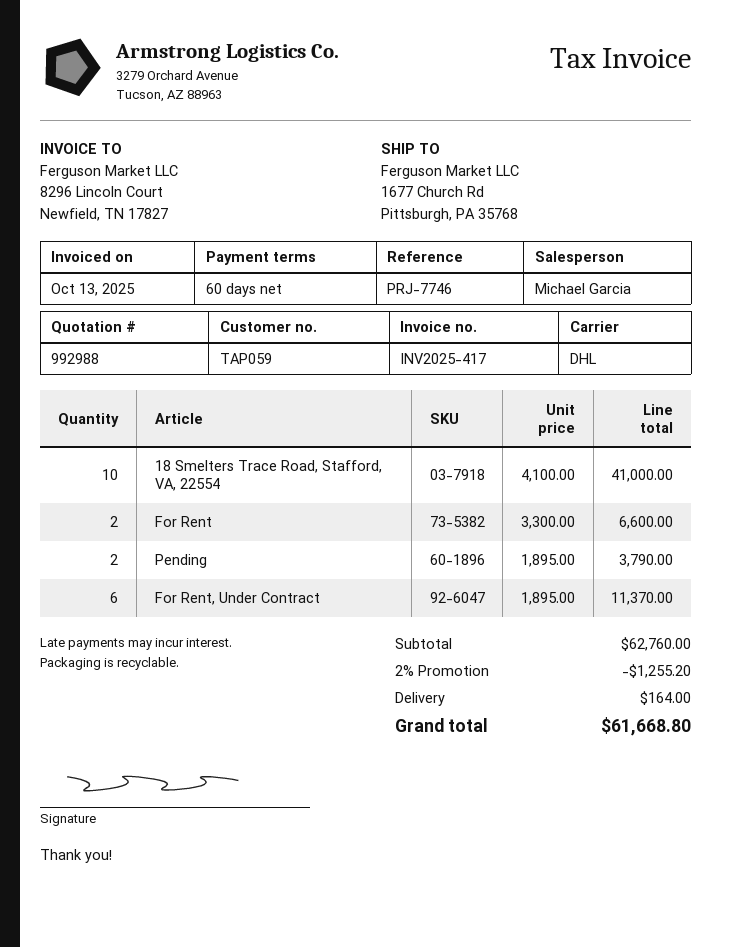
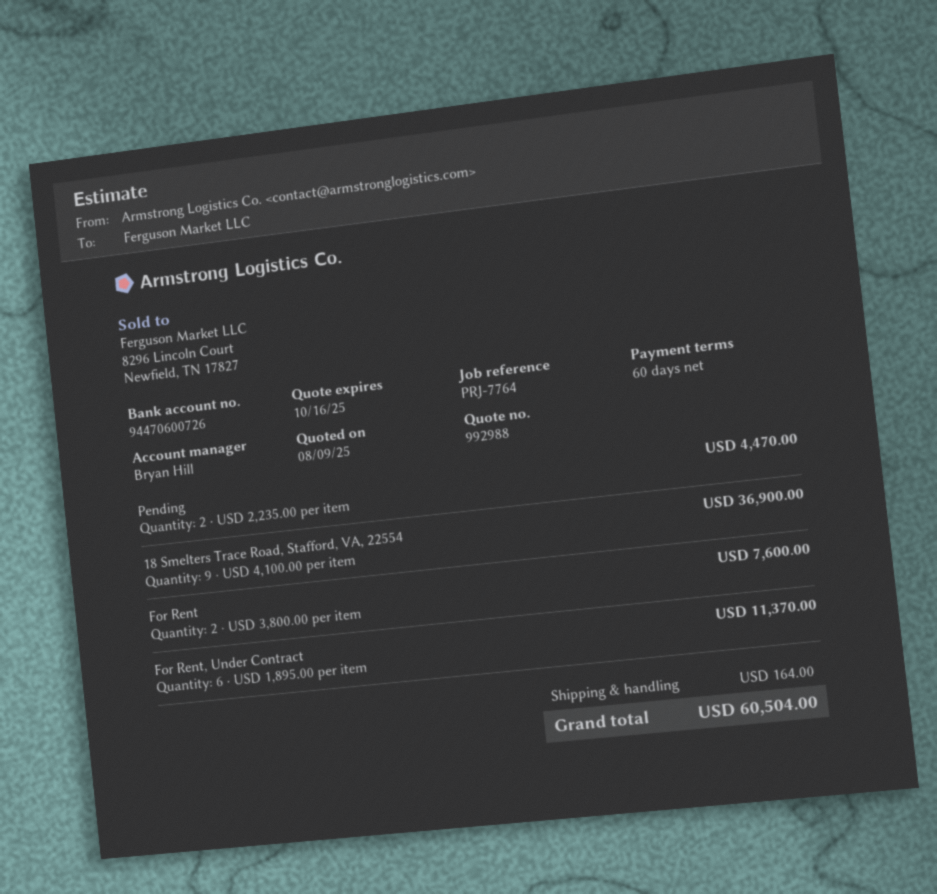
reference: PRJ-7746 -> PRJ-7764
sales rep: Michael Garcia -> Bryan Hill
18 Smelters Trace Road, Stafford, VA, 22554: 10 x 4100.00 = 41000.00 -> 9 x 4100.00 = 36900.00
For Rent: 2 x 3300.00 = 6600.00 -> 2 x 3800.00 = 7600.00
Pending: 2 x 1895.00 = 3790.00 -> 2 x 2235.00 = 4470.00
discount: 2% = 1255.20 -> none
total: 61668.80 -> 60504.00

